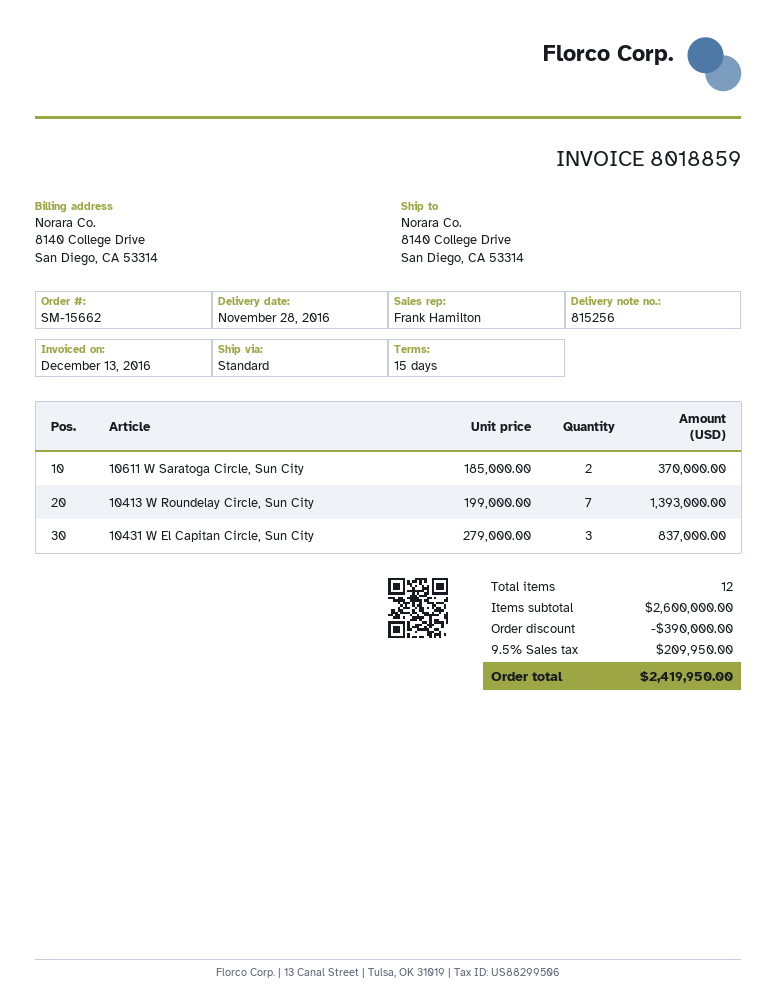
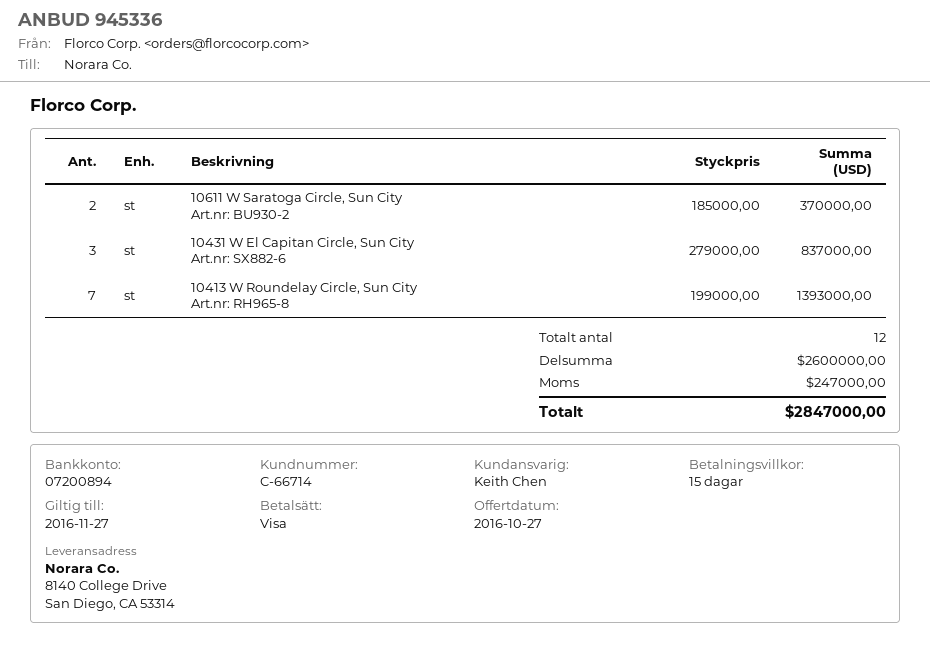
sales rep: Frank Hamilton -> Keith Chen
discount: 390000.00 -> none
tax: 209950.00 -> 247000.00
total: 2419950.00 -> 2847000.00

